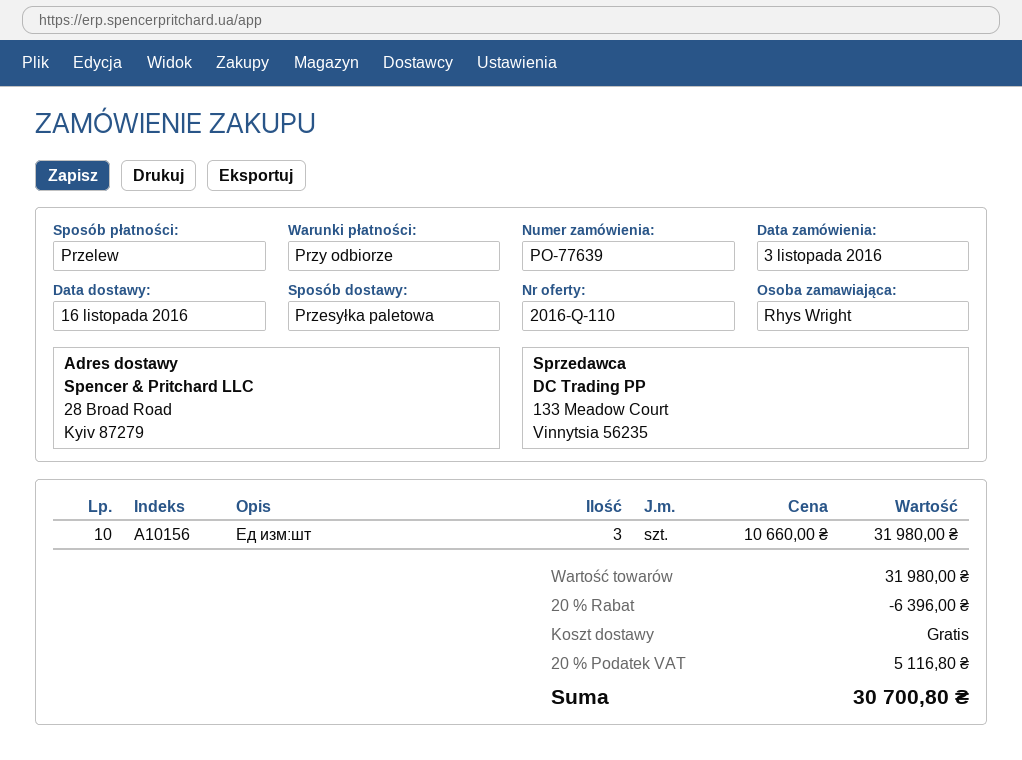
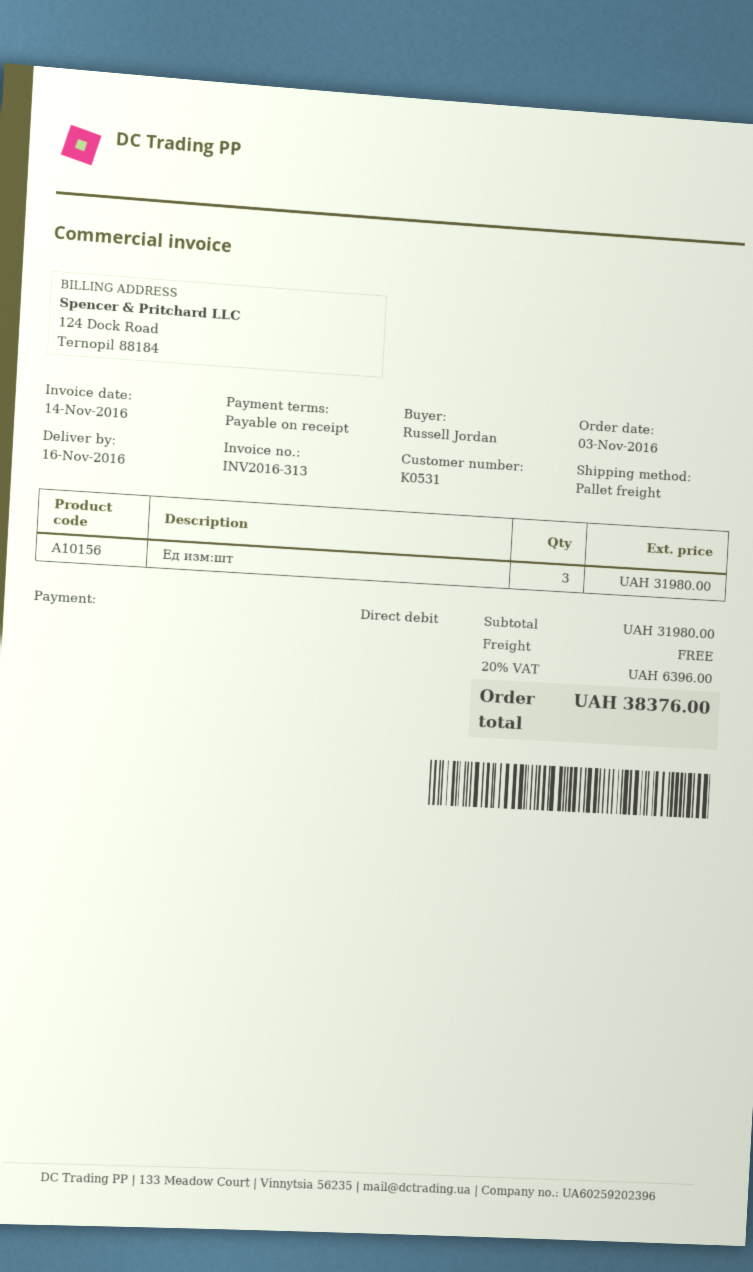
ordered by: Rhys Wright -> Russell Jordan
payment method: bank transfer -> direct debit
discount: 20% = 6396.00 -> none
tax: 20% = 5116.80 -> 20% = 6396.00
total: 30700.80 -> 38376.00

